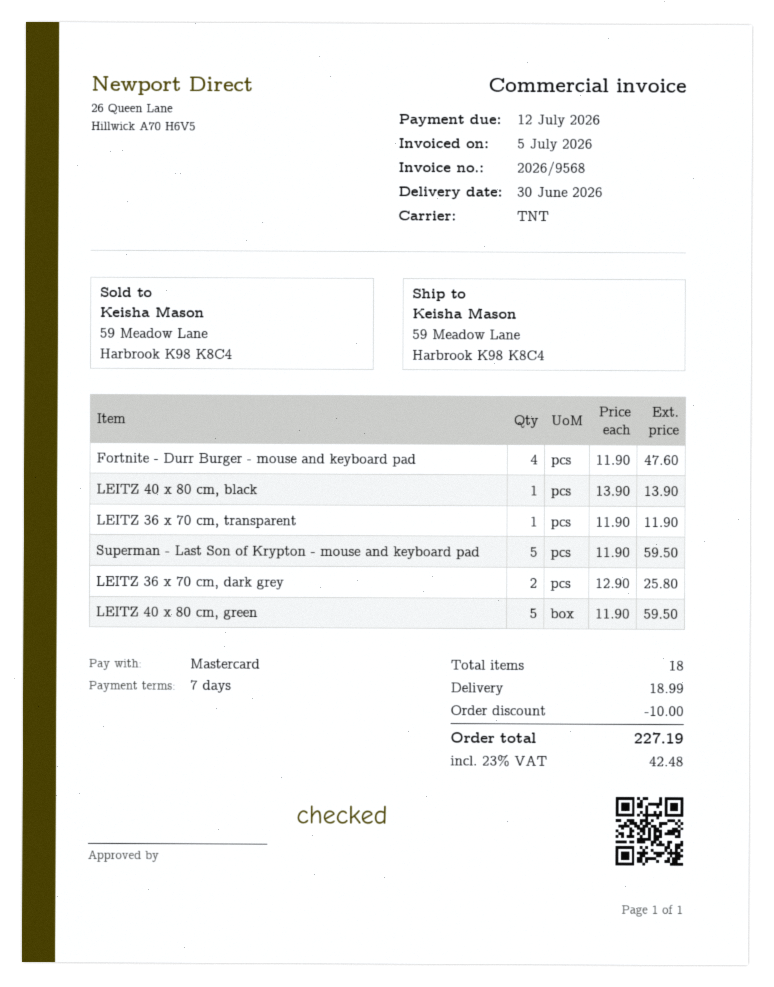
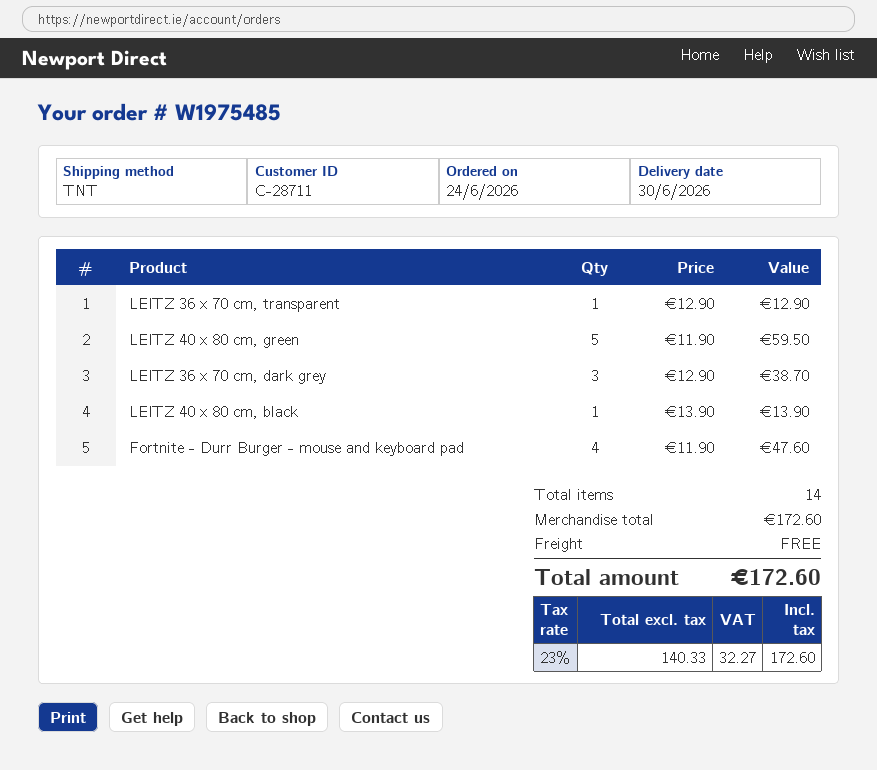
LEITZ 36 x 70 cm, transparent: 1 x 11.90 = 11.90 -> 1 x 12.90 = 12.90
Superman - Last Son of Krypton - mouse and keyboard pad: 5 x 11.90 = 59.50 -> none
LEITZ 36 x 70 cm, dark grey: 2 x 12.90 = 25.80 -> 3 x 12.90 = 38.70
total quantity: 18 -> 14
discount: 10.00 -> none
shipping: 18.99 -> 0.00
tax: 23% = 42.48 -> 23% = 32.27
total: 227.19 -> 172.60

